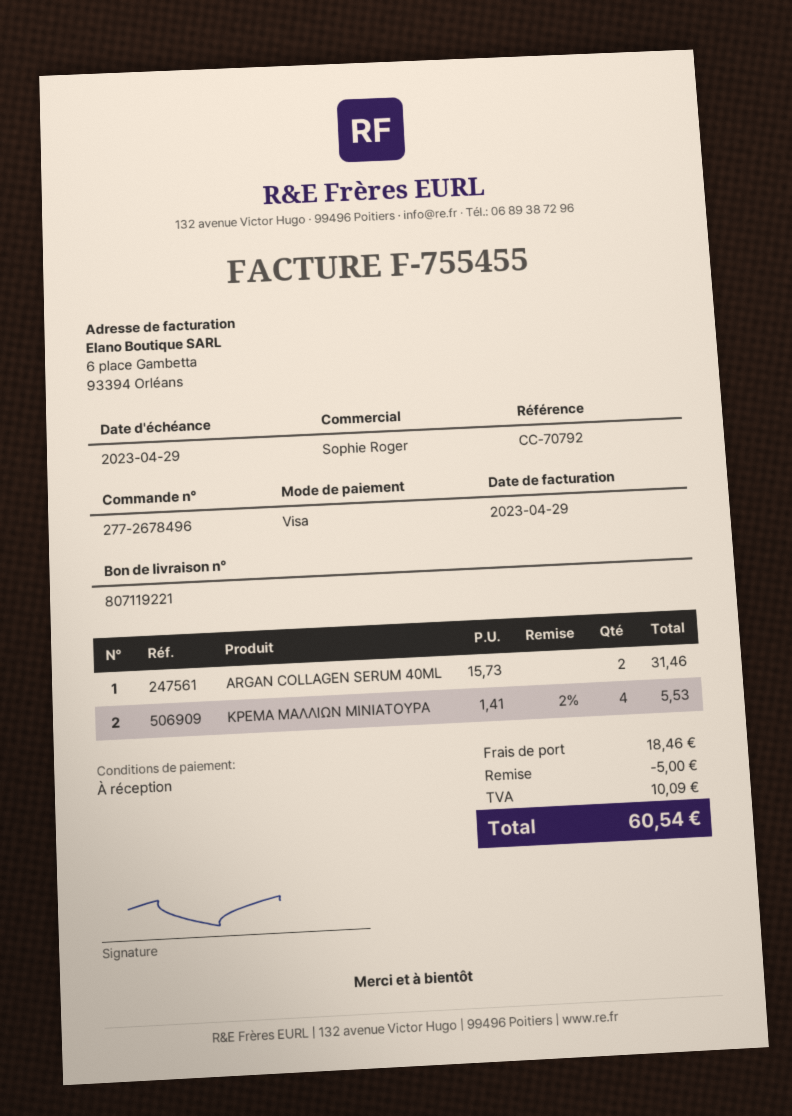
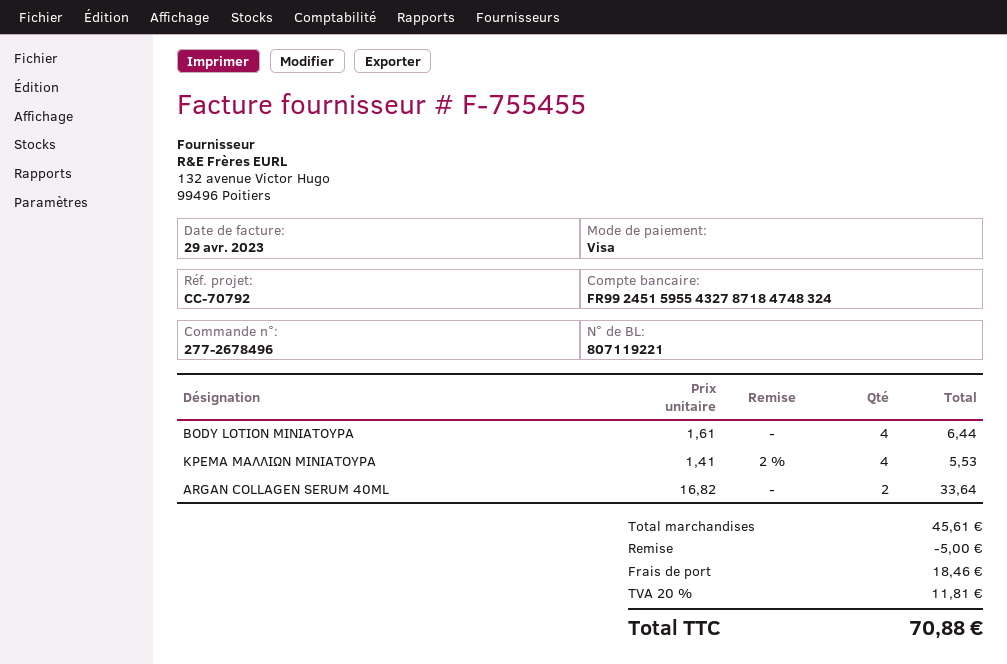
ARGAN COLLAGEN SERUM 40ML: 2 x 15.73 = 31.46 -> 2 x 16.82 = 33.64
BODY LOTION ΜΙΝΙΑΤΟΥΡΑ: none -> 4 x 1.61 = 6.44
tax: 10.09 -> 11.81
total: 60.54 -> 70.88

